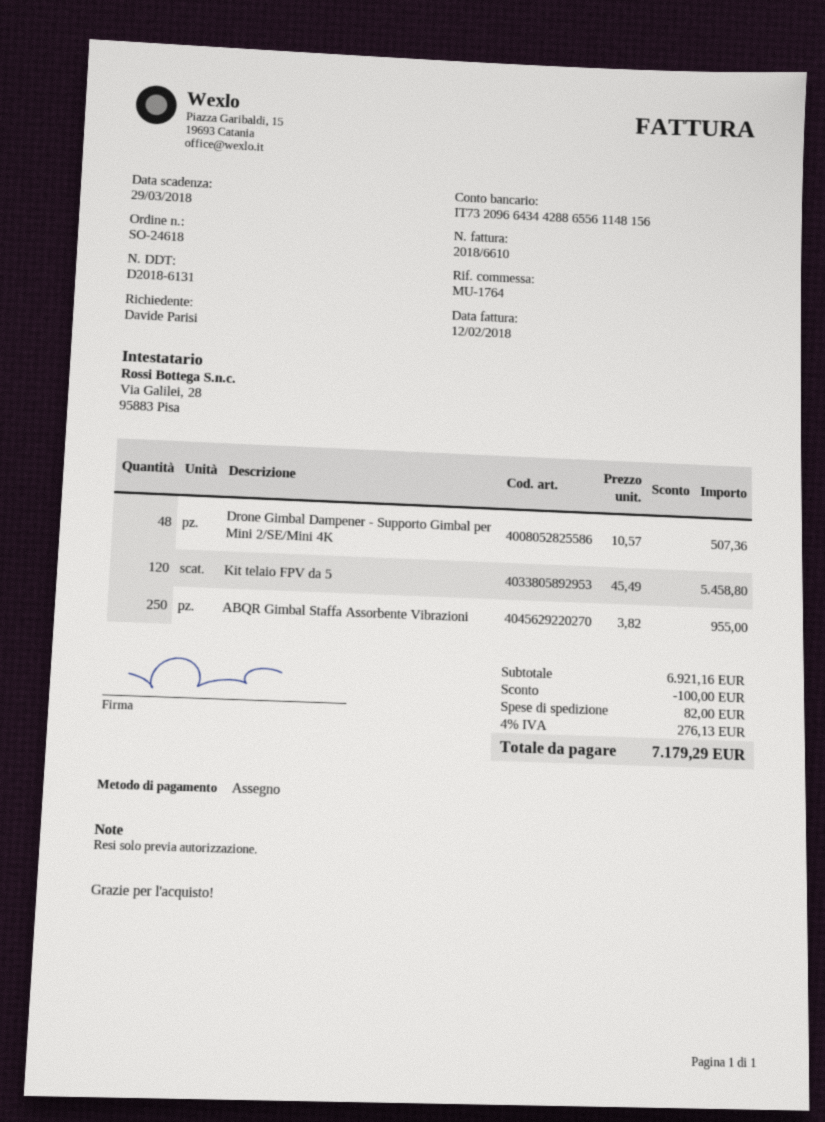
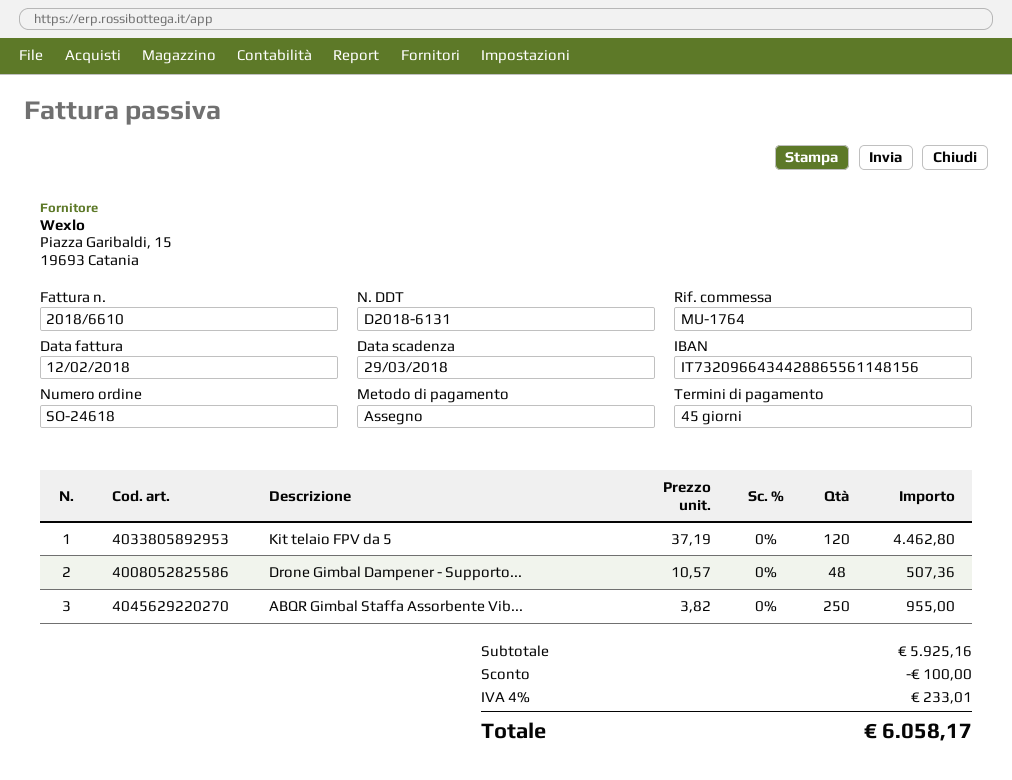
Kit telaio FPV da 5: 120 x 45.49 = 5458.80 -> 120 x 37.19 = 4462.80
subtotal: 6921.16 -> 5925.16
shipping: 82.00 -> none
tax: 4% = 276.13 -> 4% = 233.01
total: 7179.29 -> 6058.17

